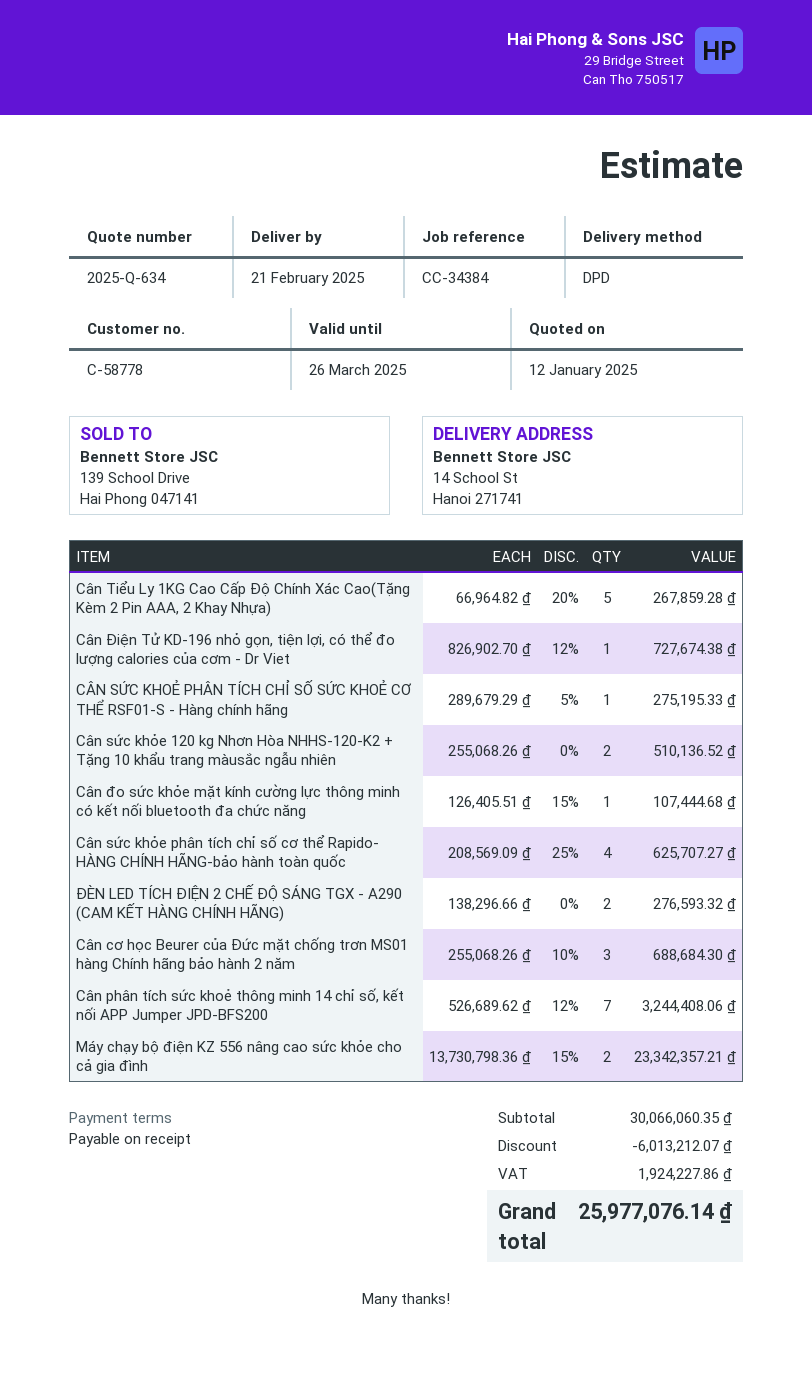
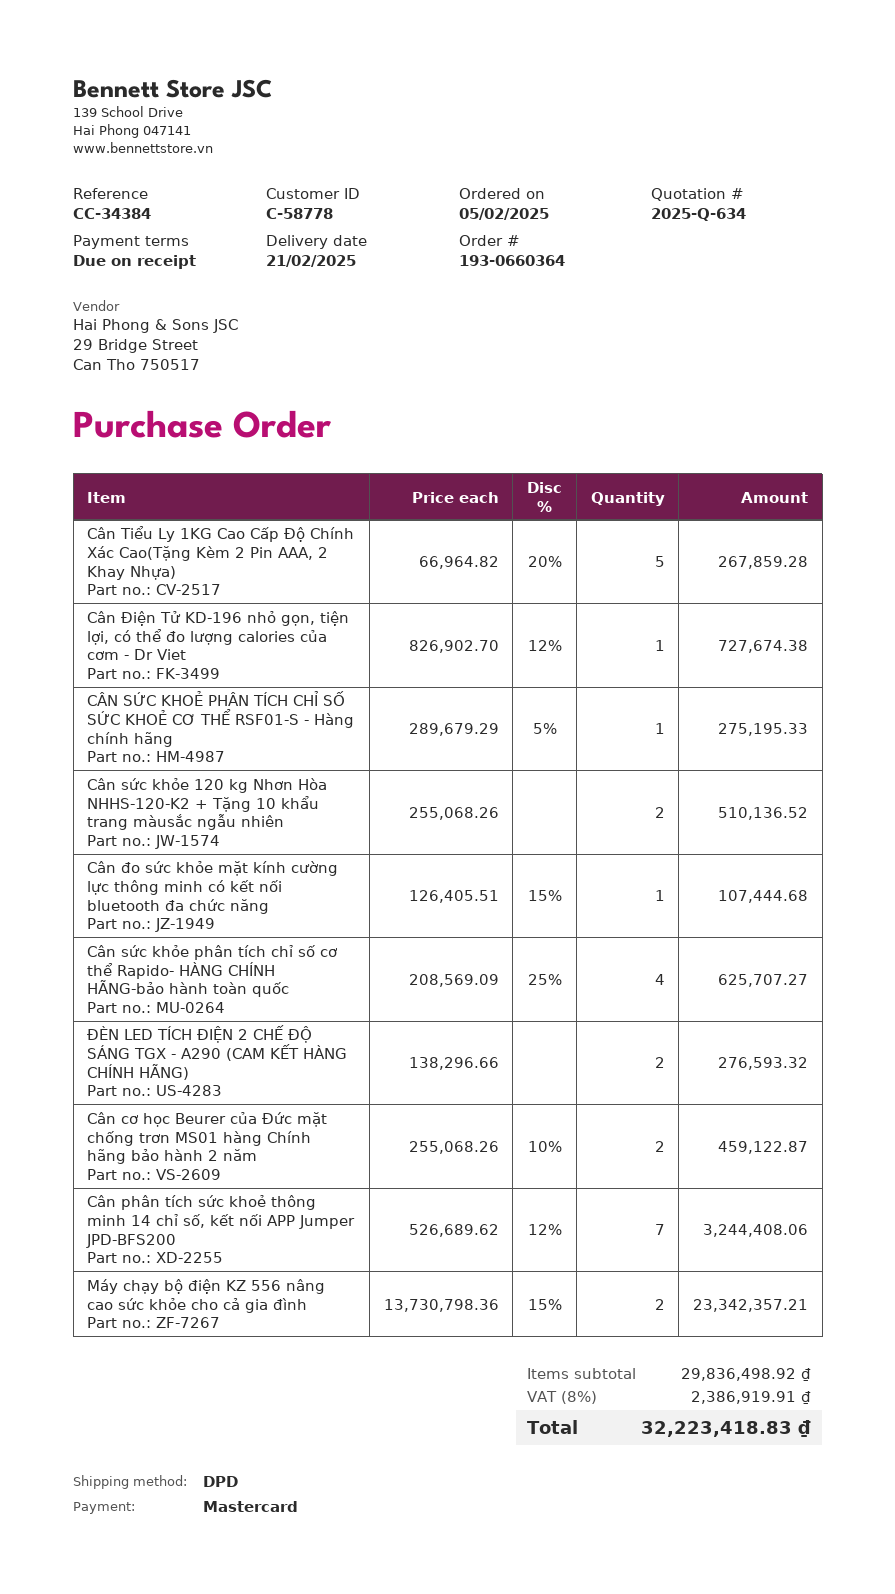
Cân cơ học Beurer của Đức mặt chống trơn MS01 hàng Chính hãng bảo hành 2 năm: 3 x 255068.26 - 10% = 688684.30 -> 2 x 255068.26 - 10% = 459122.87
subtotal: 30066060.35 -> 29836498.92
discount: 6013212.07 -> none
tax: 1924227.86 -> 2386919.91
total: 25977076.14 -> 32223418.83

